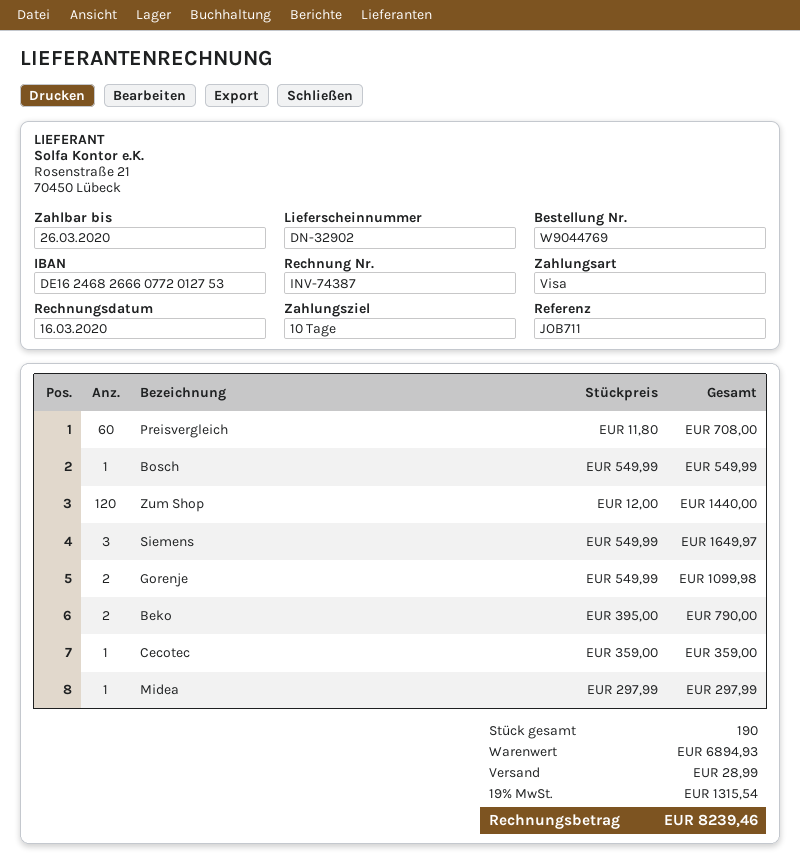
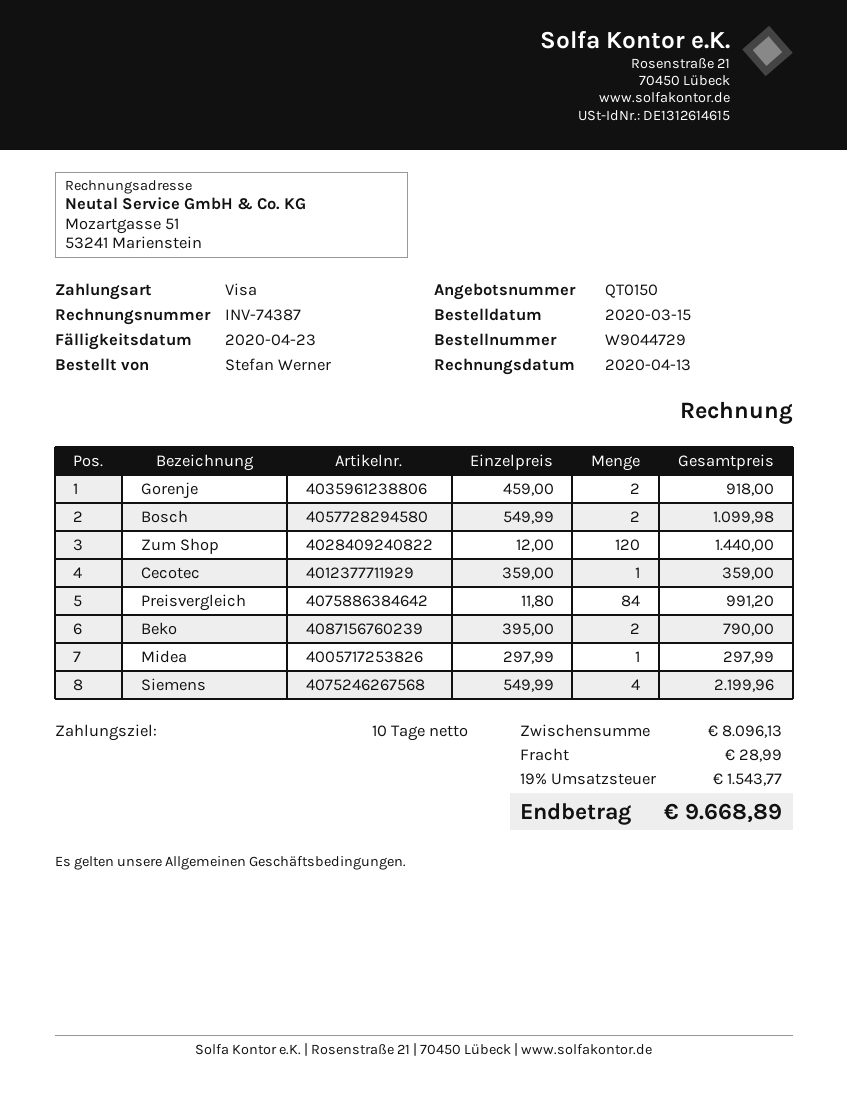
order number: W9044769 -> W9044729
invoice date: 2020-03-16 -> 2020-04-13
due date: 2020-03-26 -> 2020-04-23
Preisvergleich: 60 x 11.80 = 708.00 -> 84 x 11.80 = 991.20
Bosch: 1 x 549.99 = 549.99 -> 2 x 549.99 = 1099.98
Siemens: 3 x 549.99 = 1649.97 -> 4 x 549.99 = 2199.96
Gorenje: 2 x 549.99 = 1099.98 -> 2 x 459.00 = 918.00
subtotal: 6894.93 -> 8096.13
tax: 19% = 1315.54 -> 19% = 1543.77
total: 8239.46 -> 9668.89

